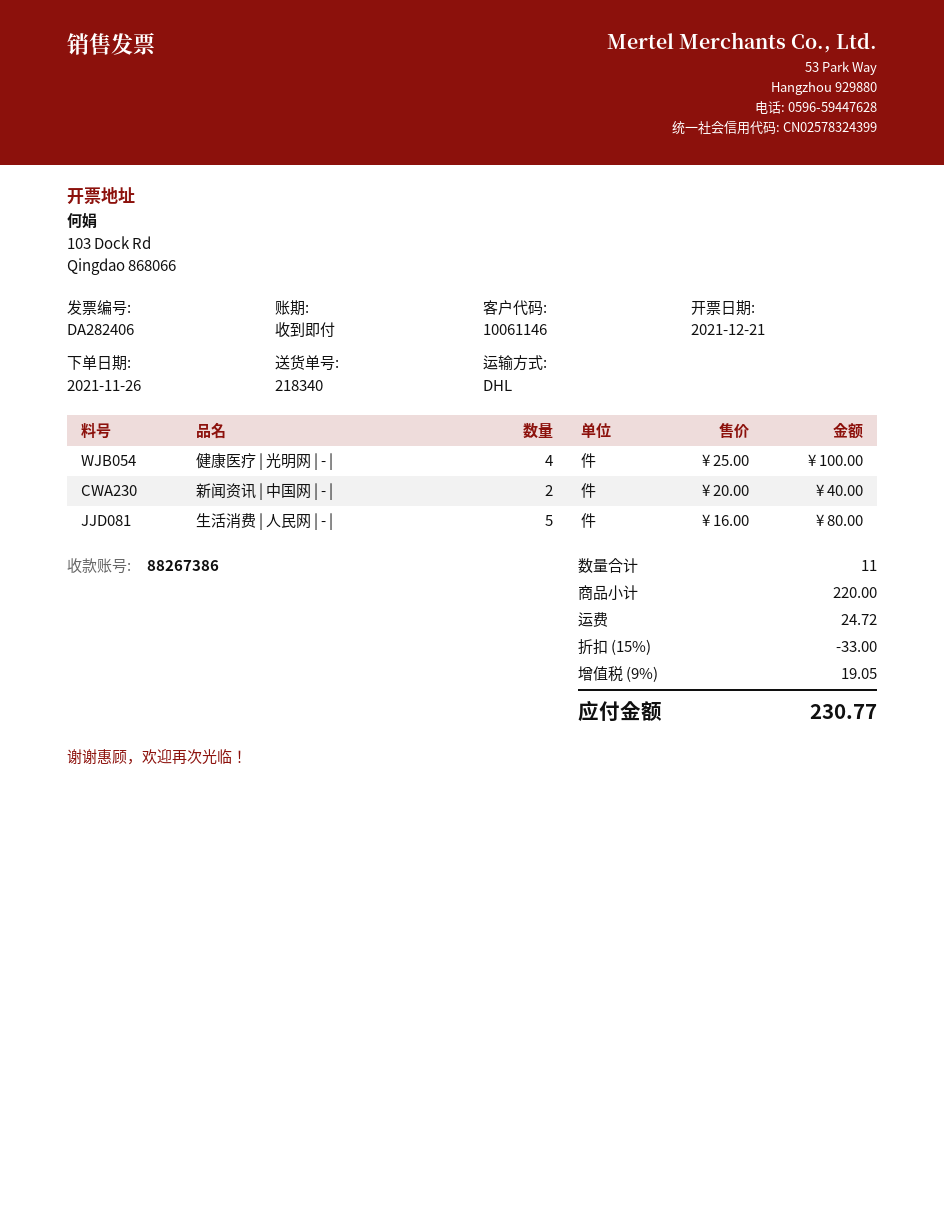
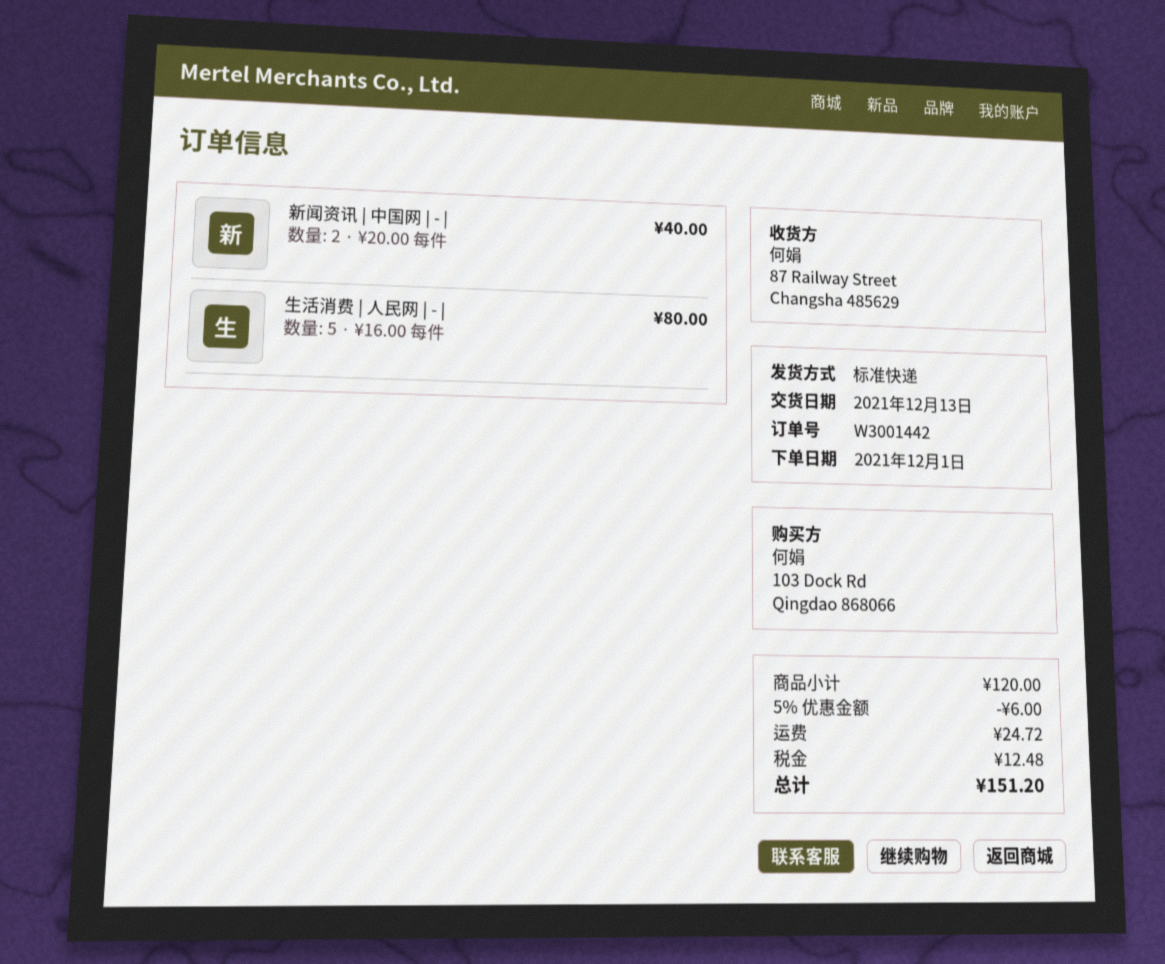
order date: 2021-11-26 -> 2021-12-01
shipping method: DHL -> standard
健康医疗 | 光明网 | - |: 4 x 25.00 = 100.00 -> none
subtotal: 220.00 -> 120.00
discount: 15% = 33.00 -> 5% = 6.00
tax: 19.05 -> 12.48
total: 230.77 -> 151.20

